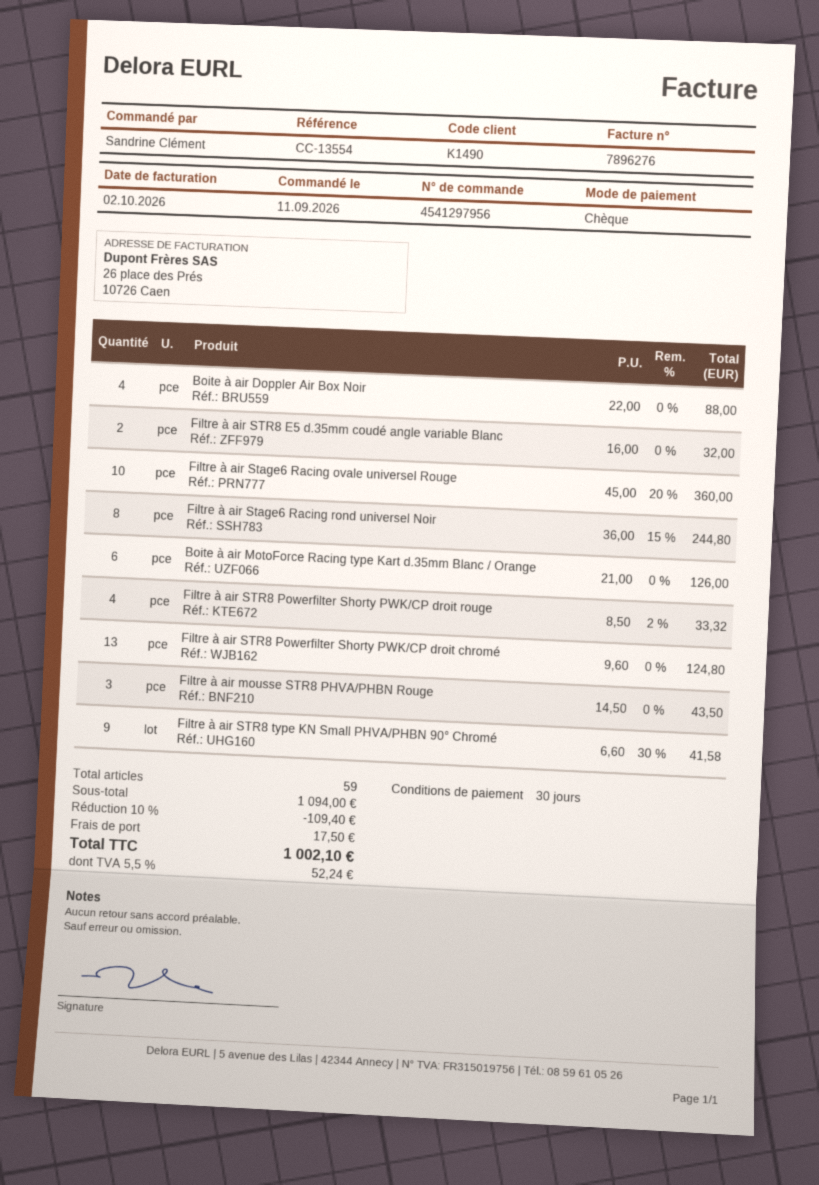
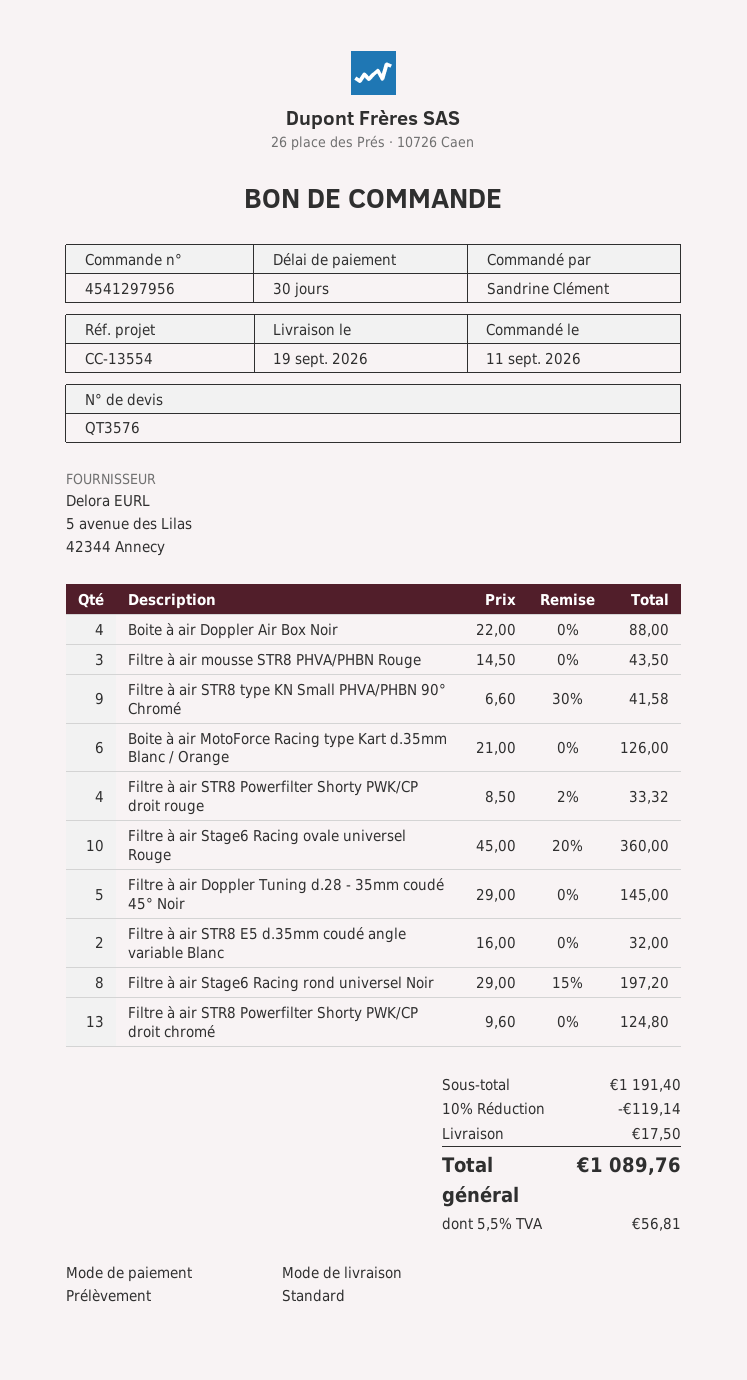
payment method: cheque -> direct debit
Filtre à air Stage6 Racing rond universel Noir: 8 x 36.00 - 15% = 244.80 -> 8 x 29.00 - 15% = 197.20
Filtre à air Doppler Tuning d.28 - 35mm coudé 45° Noir: none -> 5 x 29.00 = 145.00
subtotal: 1094.00 -> 1191.40
discount: 10% = 109.40 -> 10% = 119.14
tax: 5.5% = 52.24 -> 5.5% = 56.81
total: 1002.10 -> 1089.76

